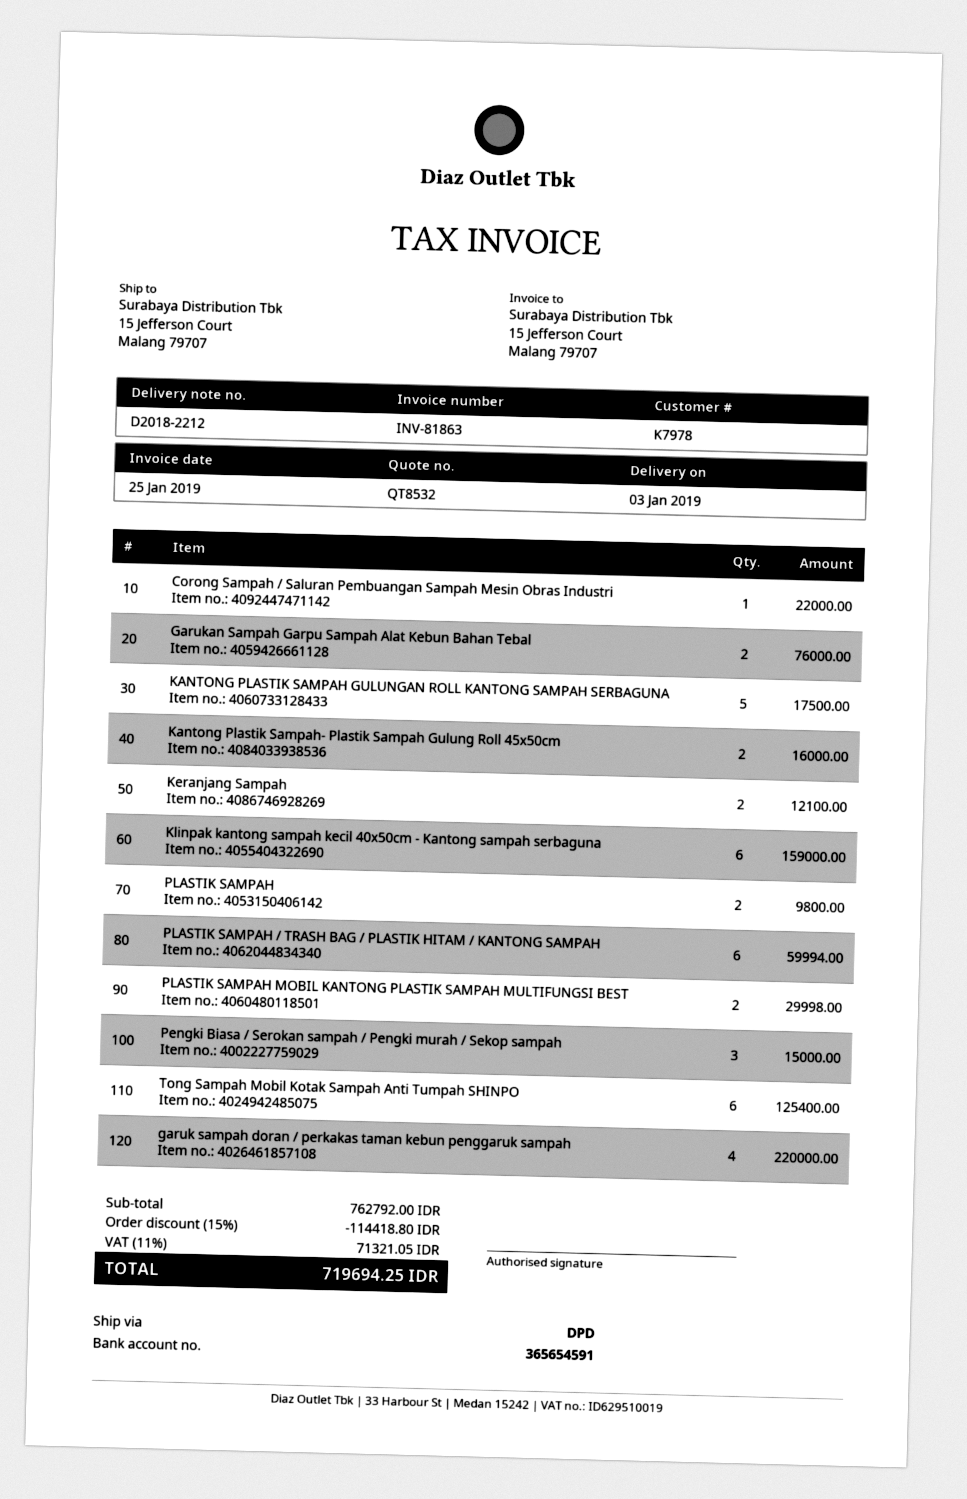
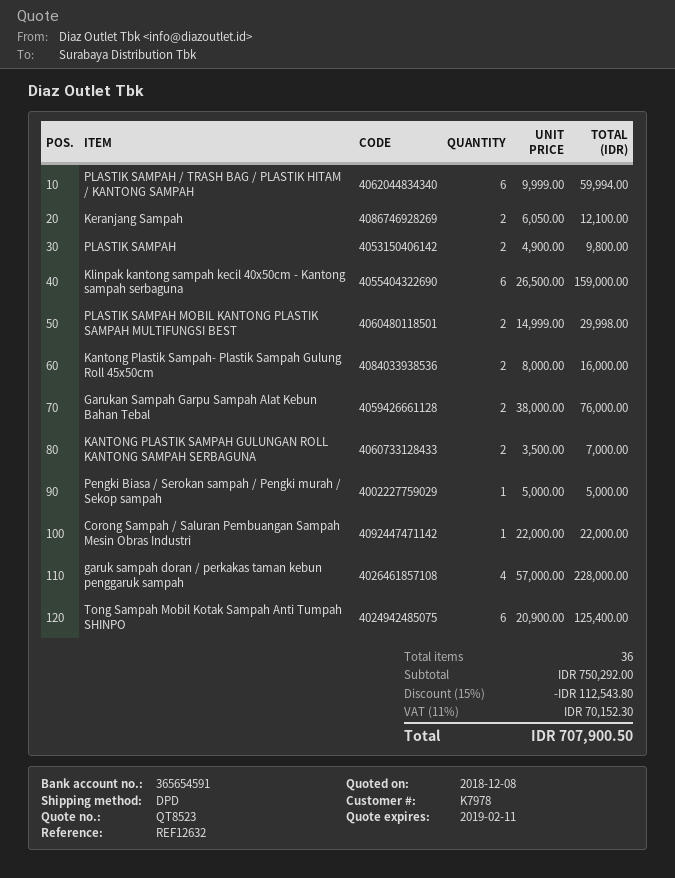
quote number: QT8532 -> QT8523
KANTONG PLASTIK SAMPAH GULUNGAN ROLL KANTONG SAMPAH SERBAGUNA: 5 for 17500.00 -> 2 for 7000.00
Pengki Biasa / Serokan sampah / Pengki murah / Sekop sampah: 3 for 15000.00 -> 1 for 5000.00
garuk sampah doran / perkakas taman kebun penggaruk sampah: 4 for 220000.00 -> 4 for 228000.00
subtotal: 762792.00 -> 750292.00
discount: 15% = 114418.80 -> 15% = 112543.80
tax: 11% = 71321.05 -> 11% = 70152.30
total: 719694.25 -> 707900.50

